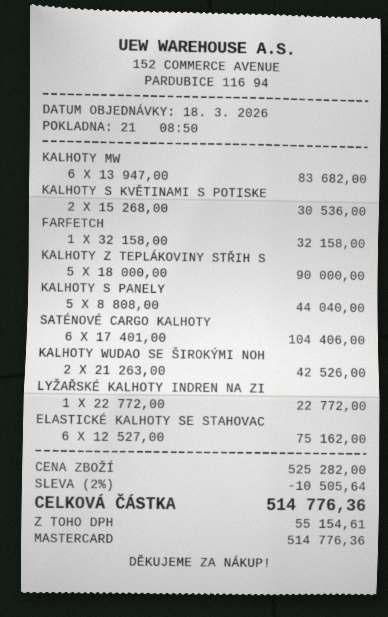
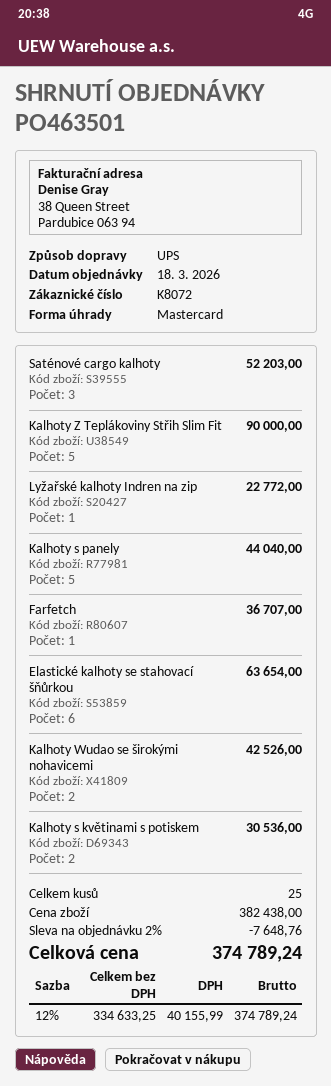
KALHOTY MW: 6 for 83682.00 -> none
FARFETCH: 1 for 32158.00 -> 1 for 36707.00
SATÉNOVÉ CARGO KALHOTY: 6 for 104406.00 -> 3 for 52203.00
ELASTICKÉ KALHOTY SE STAHOVAC: 6 for 75162.00 -> 6 for 63654.00
subtotal: 525282.00 -> 382438.00
discount: 2% = 10505.64 -> 2% = 7648.76
tax: 55154.61 -> 40155.99
total: 514776.36 -> 374789.24

